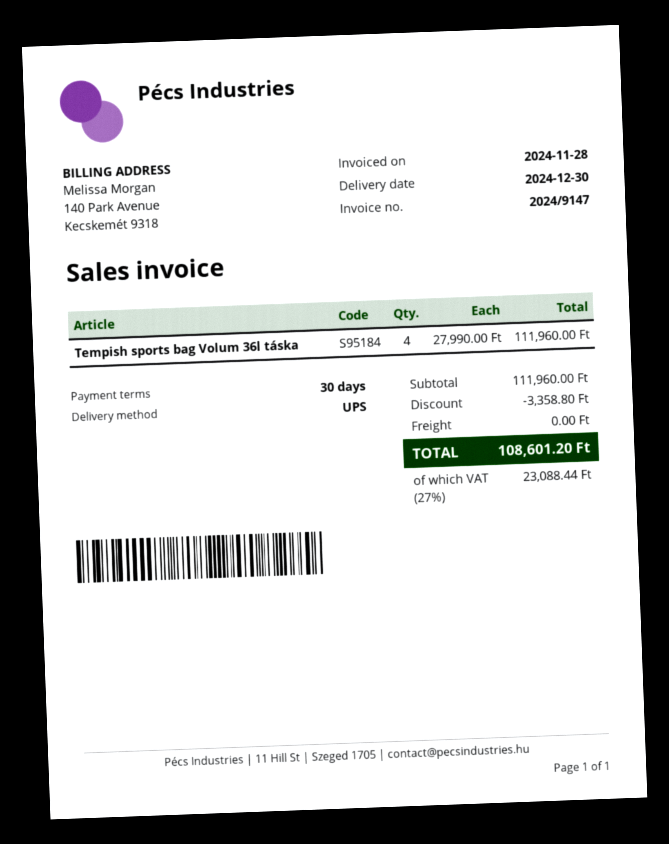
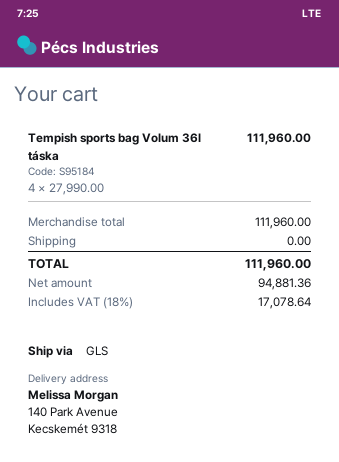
shipping method: UPS -> GLS
discount: 3358.80 -> none
tax: 27% = 23088.44 -> 18% = 17078.64
total: 108601.20 -> 111960.00

